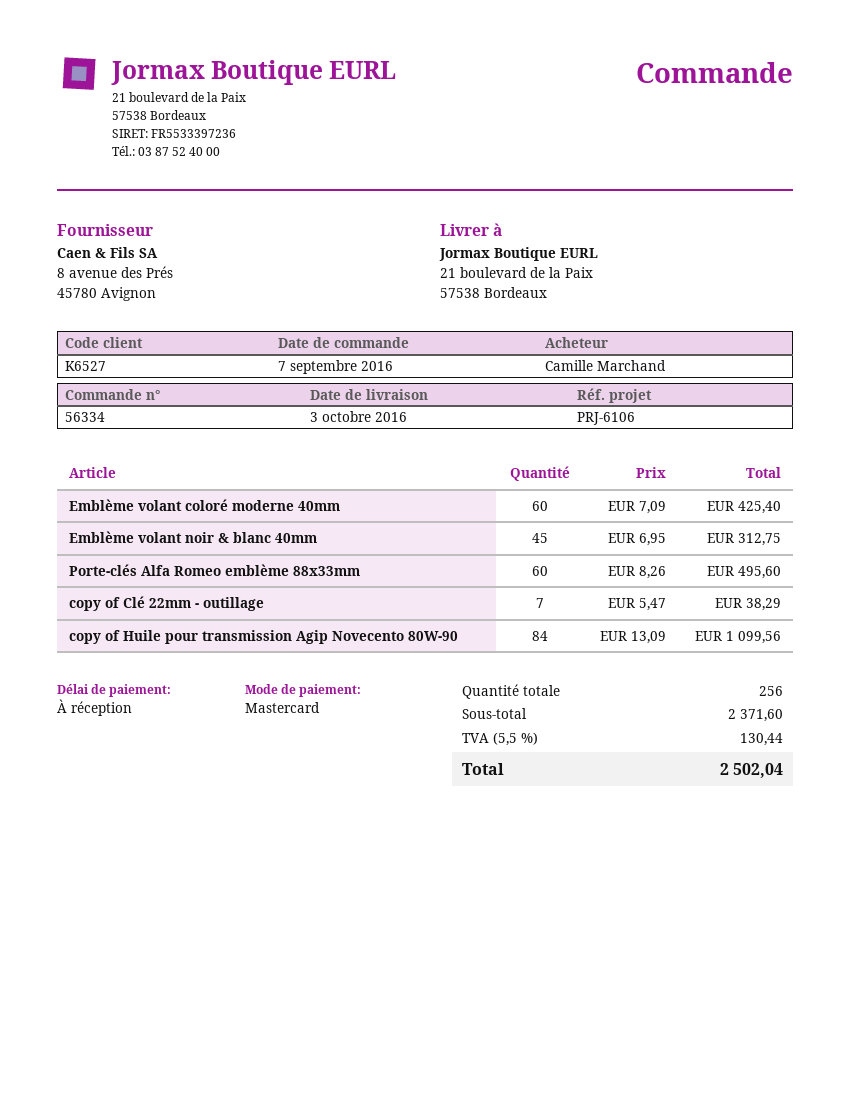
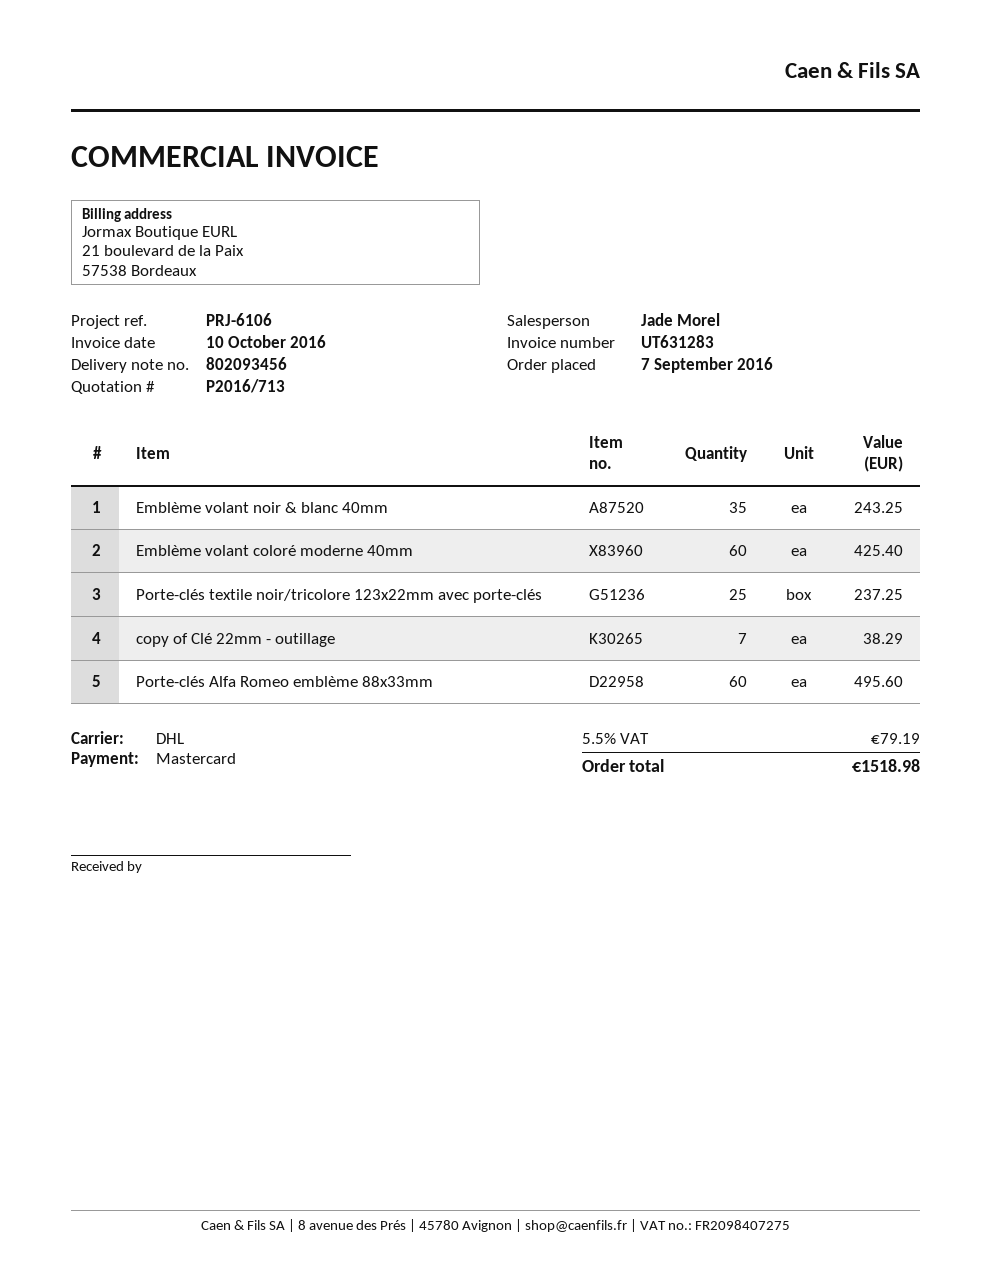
Emblème volant noir & blanc 40mm: 45 for 312.75 -> 35 for 243.25
copy of Huile pour transmission Agip Novecento 80W-90: 84 for 1099.56 -> none
Porte-clés textile noir/tricolore 123x22mm avec porte-clés: none -> 25 for 237.25
tax: 5.5% = 130.44 -> 5.5% = 79.19
total: 2502.04 -> 1518.98

